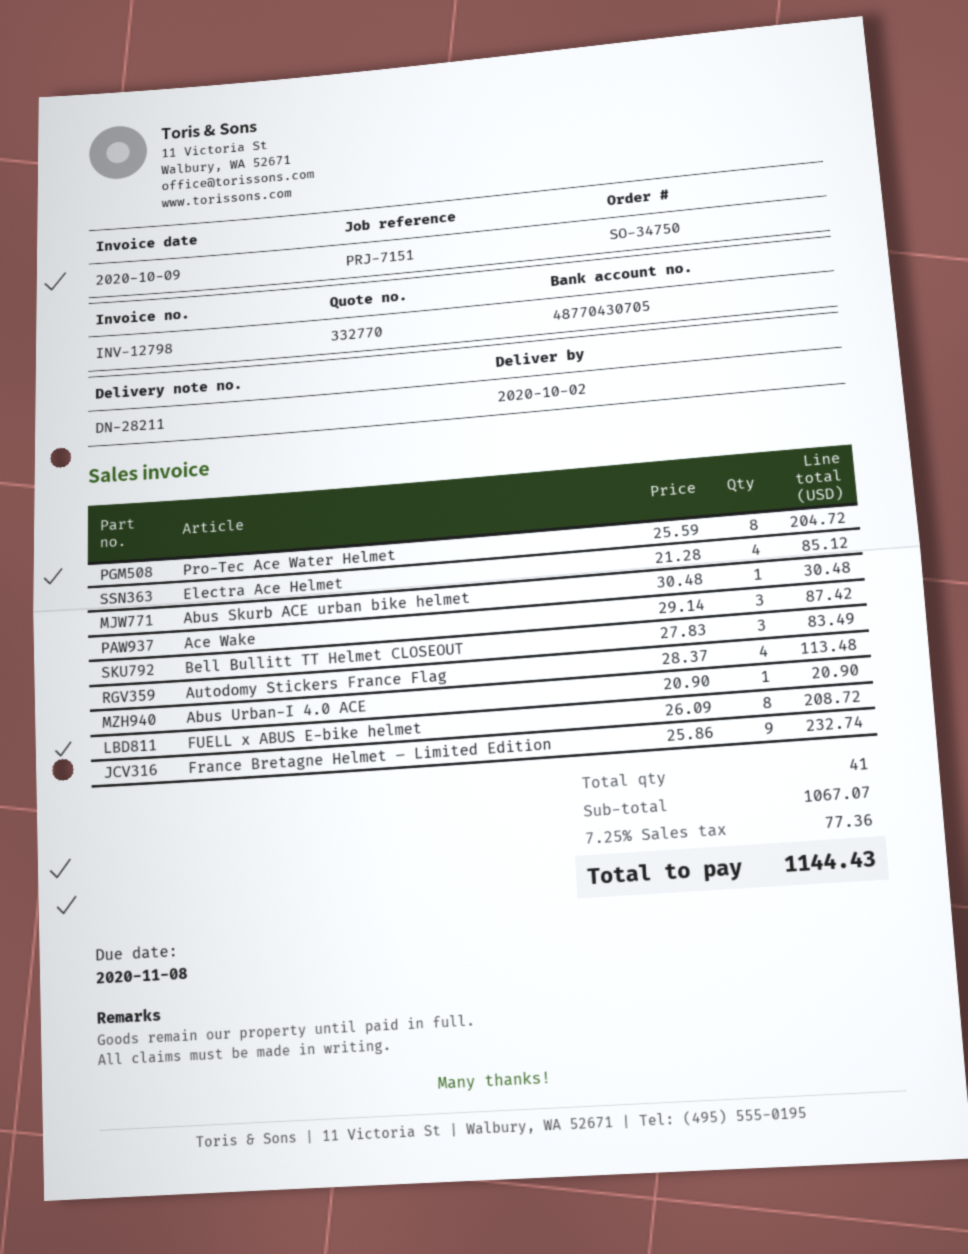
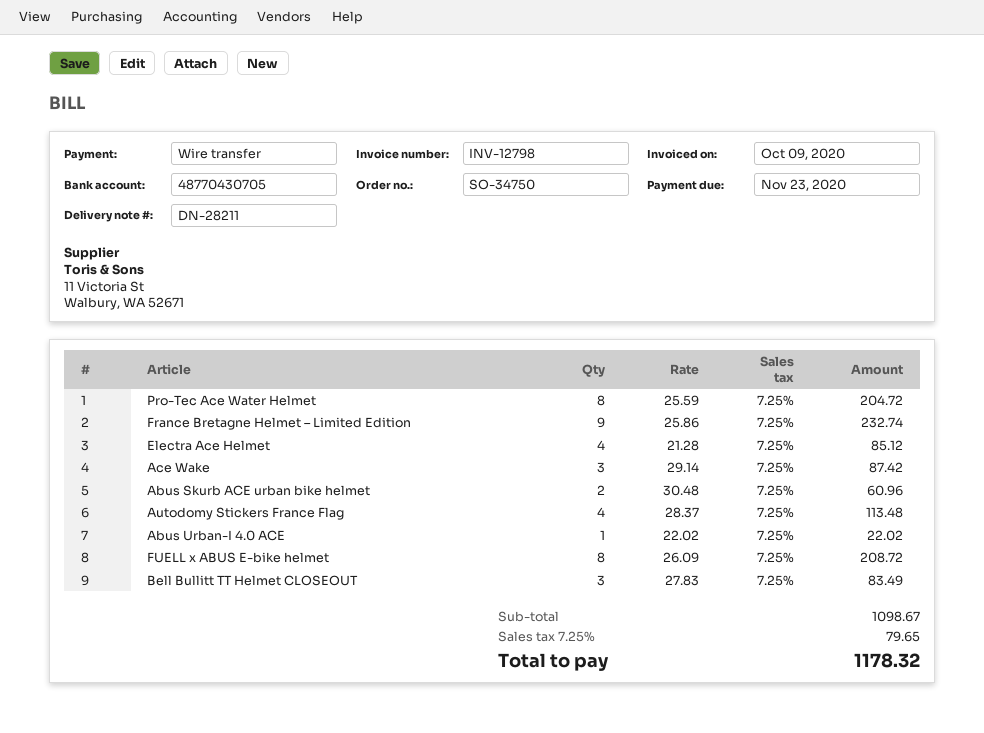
due date: 2020-11-08 -> 2020-11-23
Abus Skurb ACE urban bike helmet: 1 x 30.48 = 30.48 -> 2 x 30.48 = 60.96
Abus Urban-I 4.0 ACE: 1 x 20.90 = 20.90 -> 1 x 22.02 = 22.02
subtotal: 1067.07 -> 1098.67
tax: 7.25% = 77.36 -> 7.25% = 79.65
total: 1144.43 -> 1178.32

